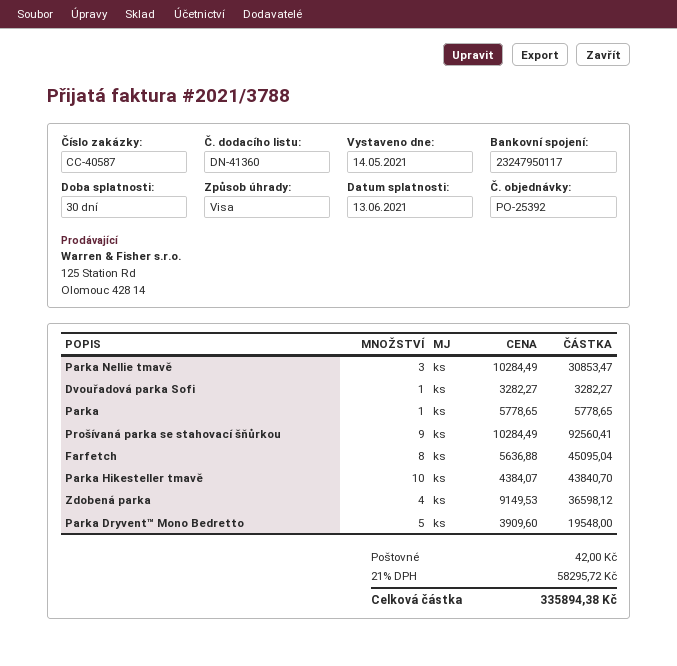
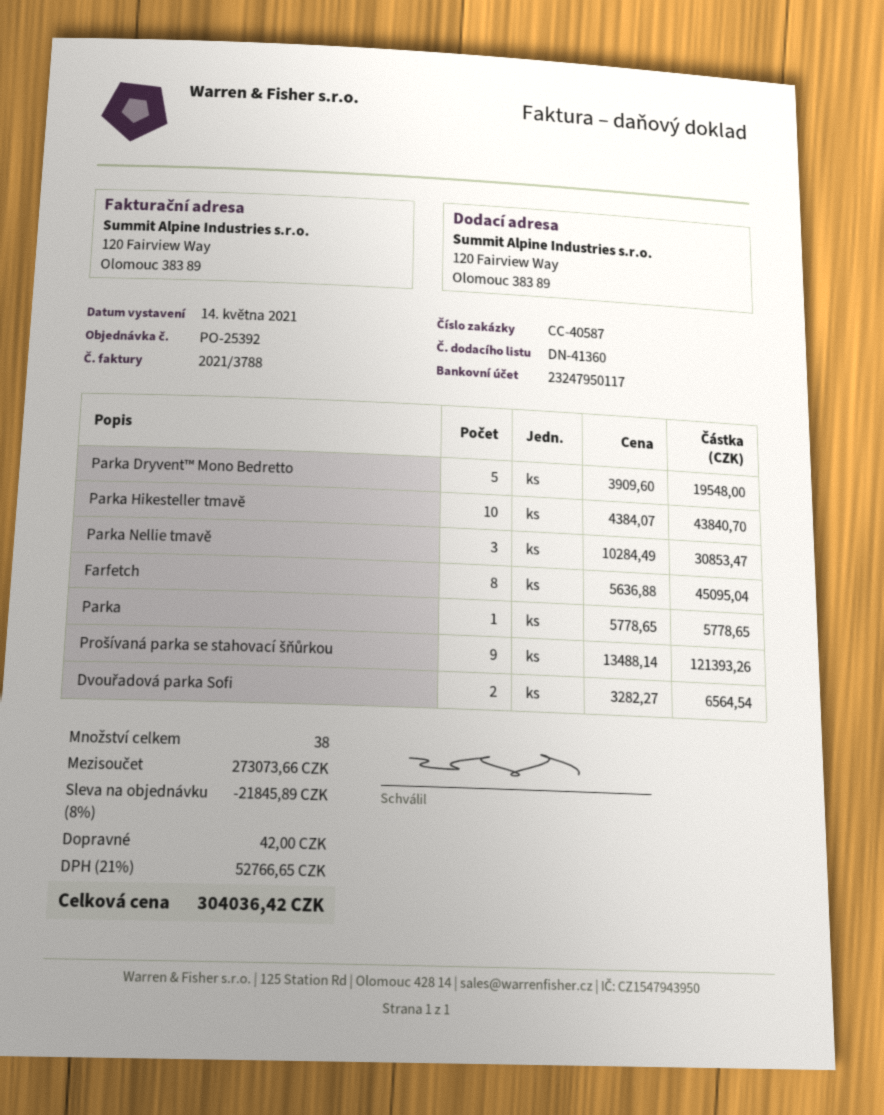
Dvouřadová parka Sofi: 1 x 3282.27 = 3282.27 -> 2 x 3282.27 = 6564.54
Prošívaná parka se stahovací šňůrkou: 9 x 10284.49 = 92560.41 -> 9 x 13488.14 = 121393.26
Zdobená parka: 4 x 9149.53 = 36598.12 -> none
discount: none -> 8% = 21845.89
tax: 21% = 58295.72 -> 21% = 52766.65
total: 335894.38 -> 304036.42

